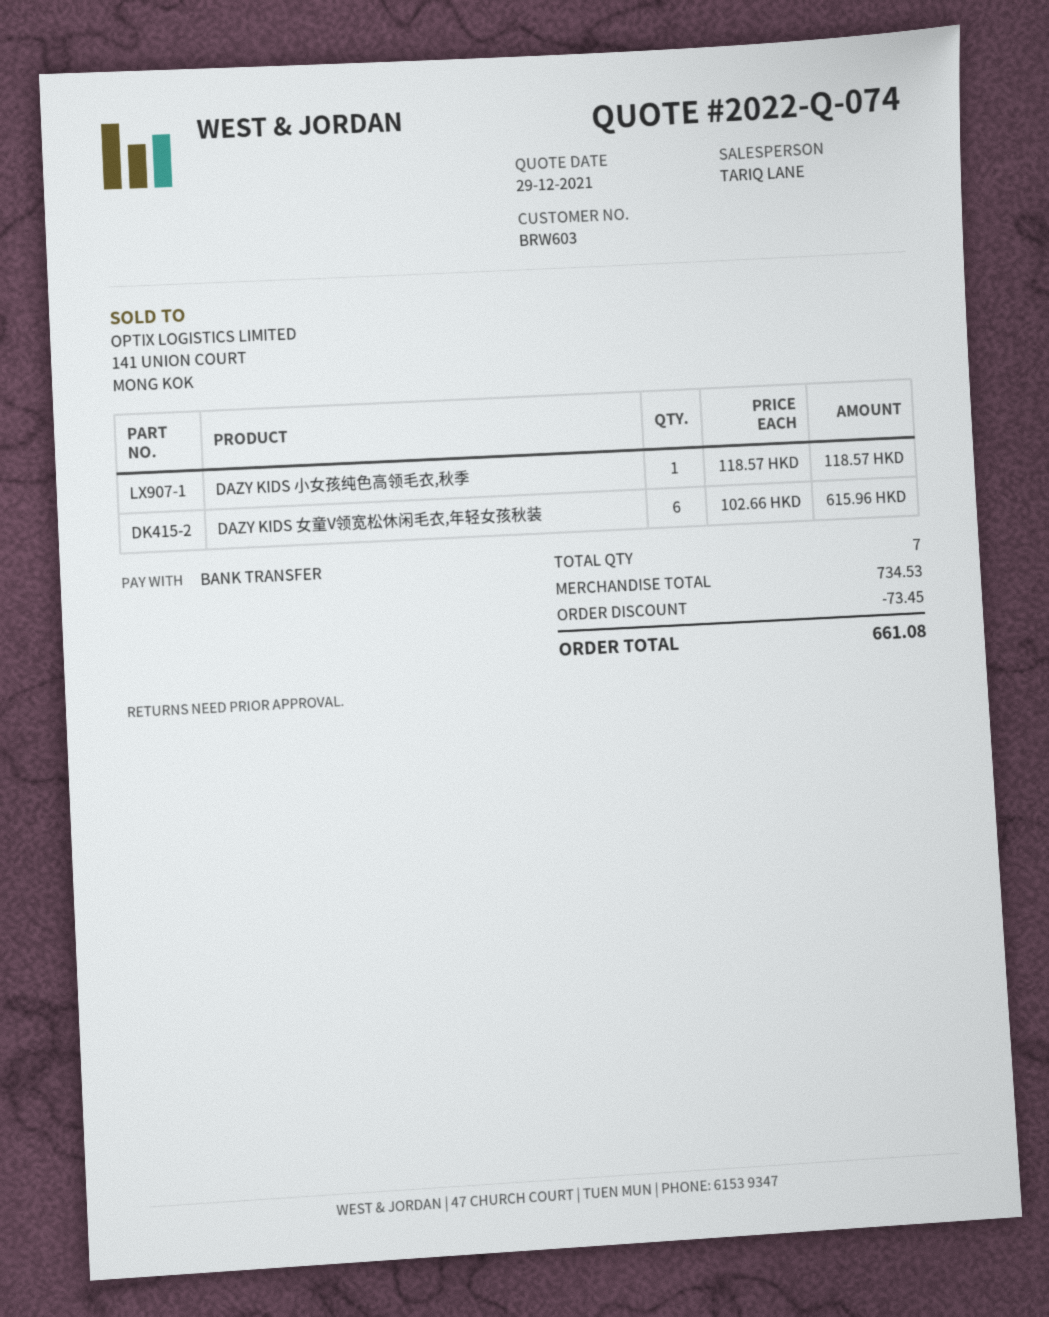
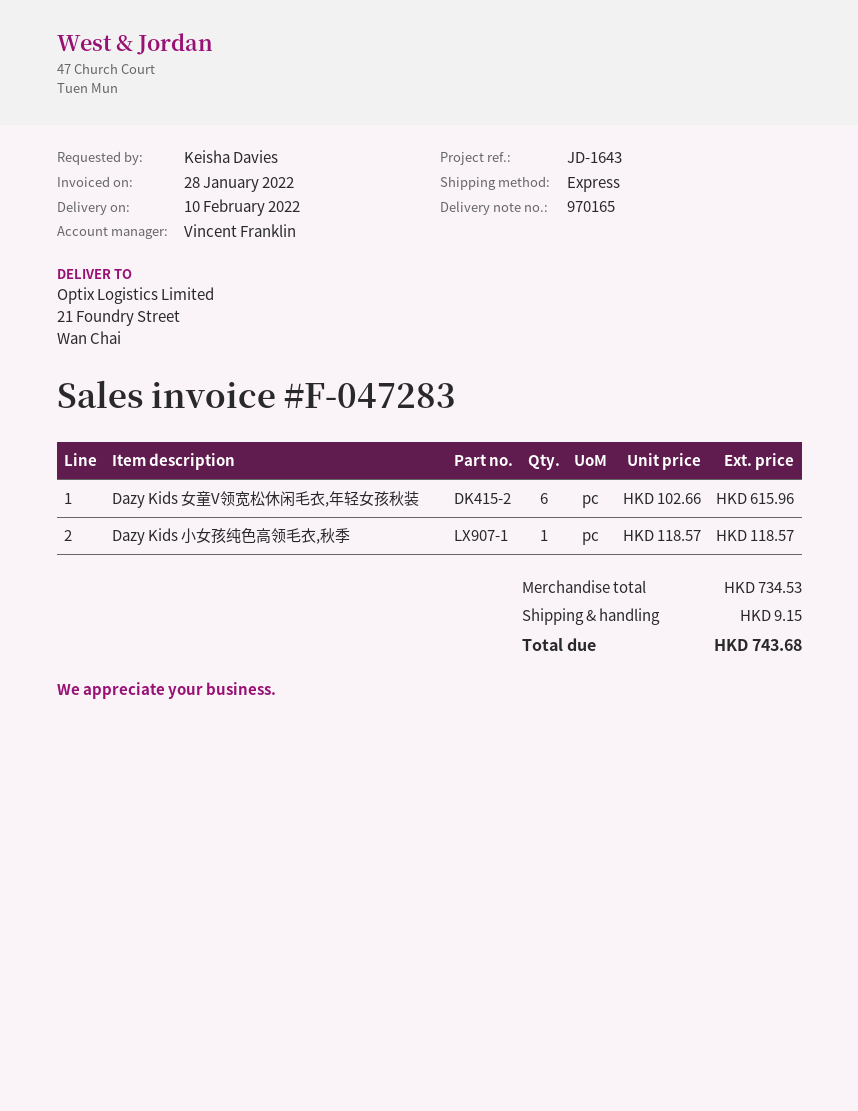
sales rep: TARIQ LANE -> Vincent Franklin
discount: 73.45 -> none
shipping: none -> 9.15
total: 661.08 -> 743.68

